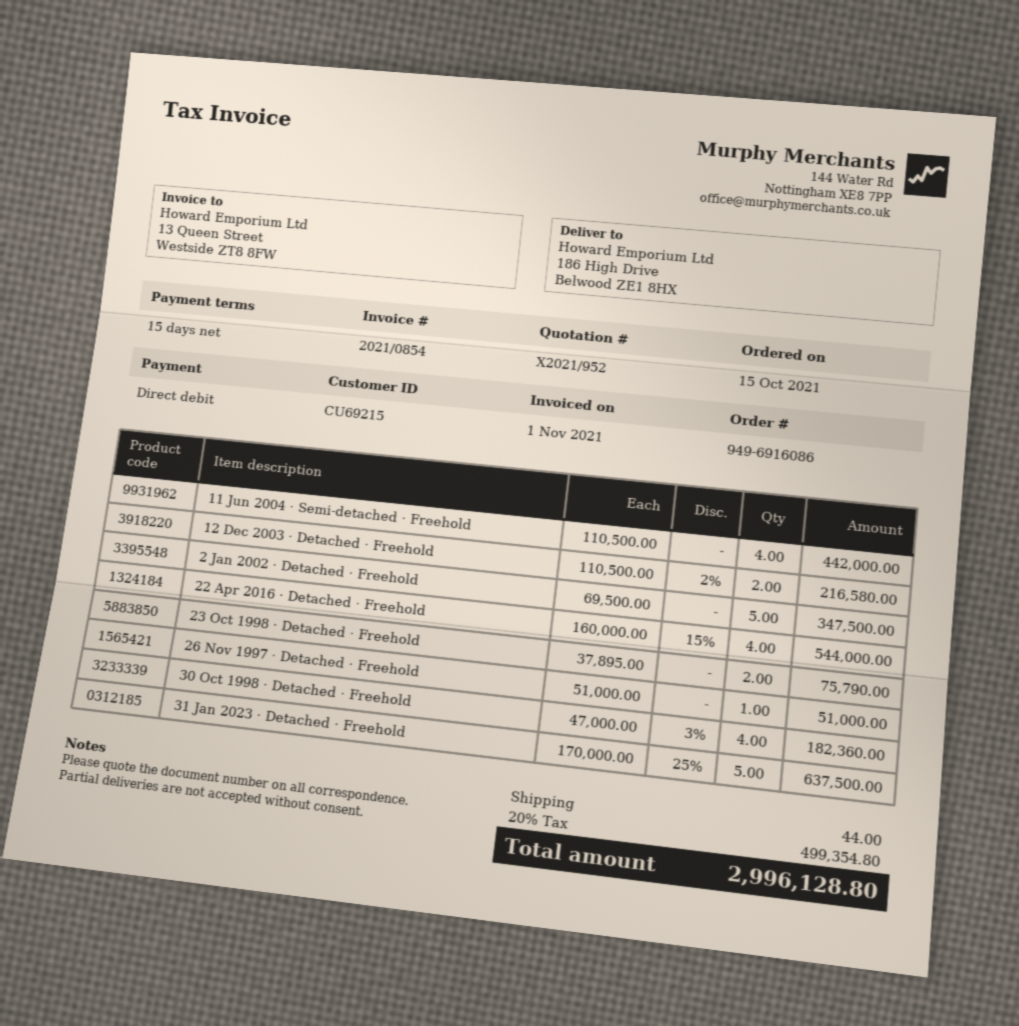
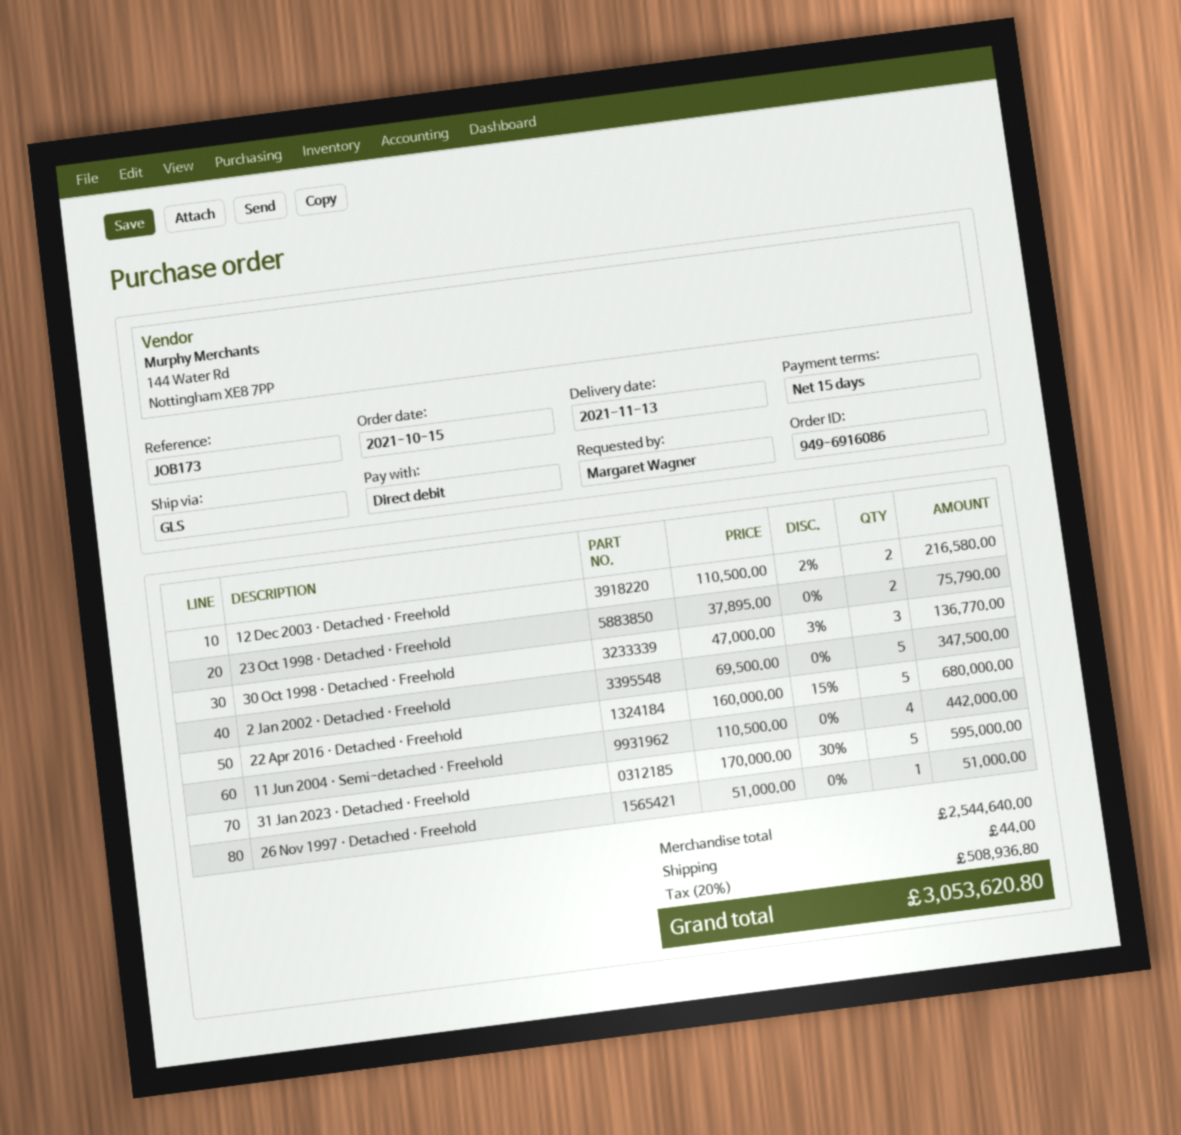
22 Apr 2016 · Detached · Freehold: 4 x 160000.00 - 15% = 544000.00 -> 5 x 160000.00 - 15% = 680000.00
30 Oct 1998 · Detached · Freehold: 4 x 47000.00 - 3% = 182360.00 -> 3 x 47000.00 - 3% = 136770.00
31 Jan 2023 · Detached · Freehold: 5 x 170000.00 - 25% = 637500.00 -> 5 x 170000.00 - 30% = 595000.00
tax: 20% = 499354.80 -> 20% = 508936.80
total: 2996128.80 -> 3053620.80

